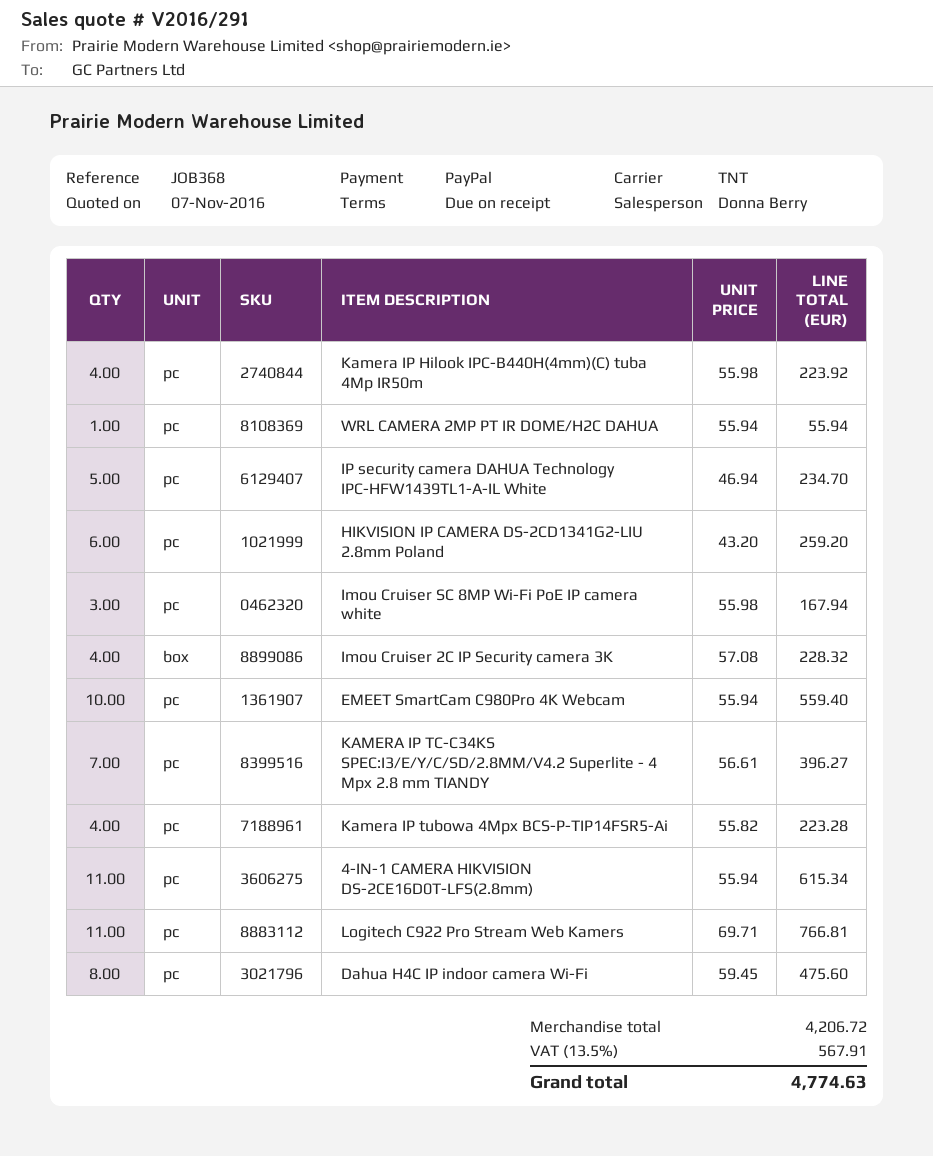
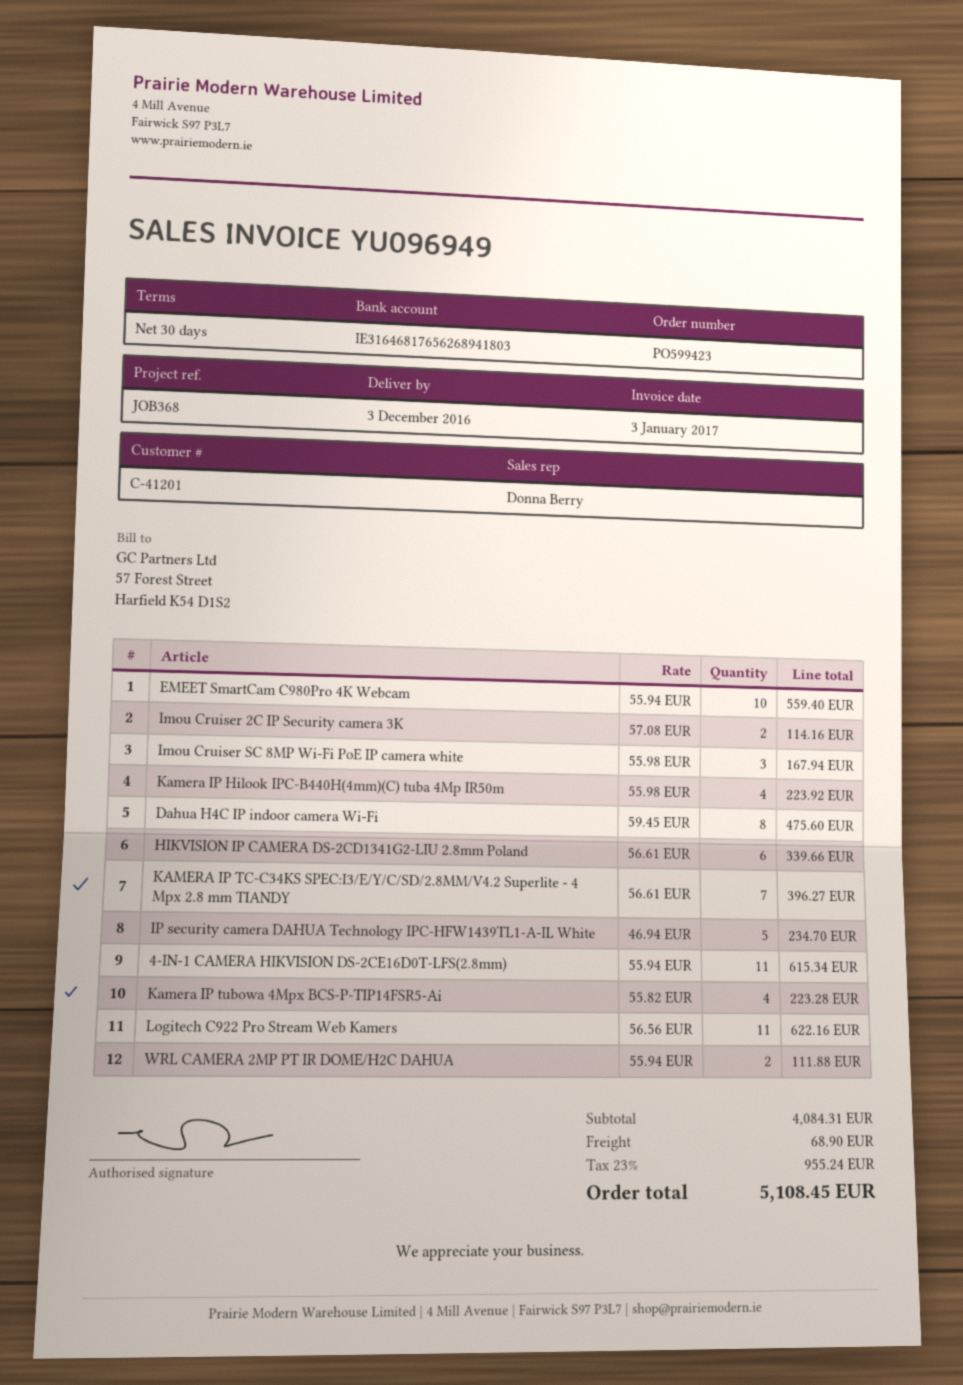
payment terms: on receipt -> 30 days
WRL CAMERA 2MP PT IR DOME/H2C DAHUA: 1 x 55.94 = 55.94 -> 2 x 55.94 = 111.88
HIKVISION IP CAMERA DS-2CD1341G2-LIU 2.8mm Poland: 6 x 43.20 = 259.20 -> 6 x 56.61 = 339.66
Imou Cruiser 2C IP Security camera 3K: 4 x 57.08 = 228.32 -> 2 x 57.08 = 114.16
Logitech C922 Pro Stream Web Kamers: 11 x 69.71 = 766.81 -> 11 x 56.56 = 622.16
subtotal: 4206.72 -> 4084.31
shipping: none -> 68.90
tax: 13.5% = 567.91 -> 23% = 955.24
total: 4774.63 -> 5108.45

